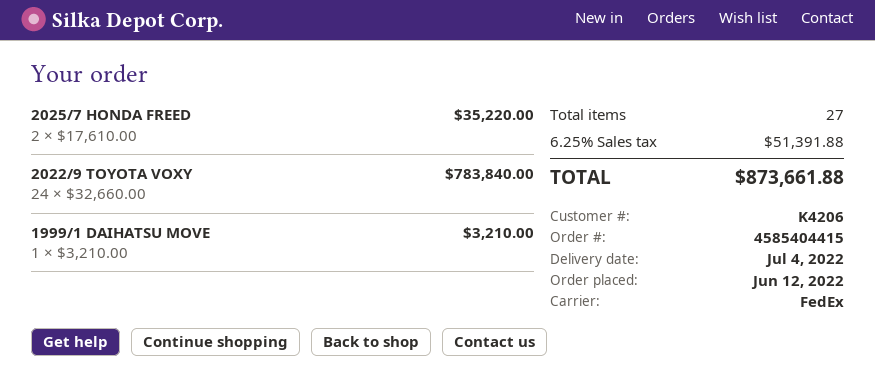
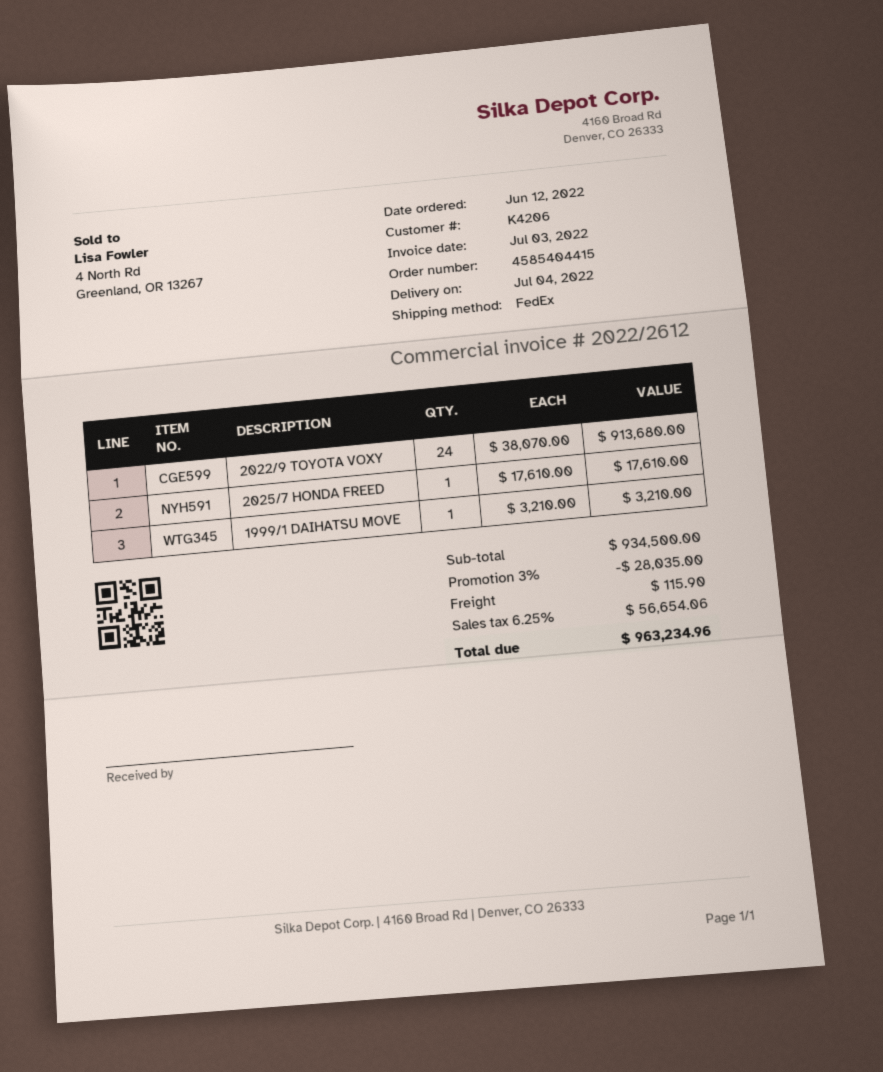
2025/7 HONDA FREED: 2 x 17610.00 = 35220.00 -> 1 x 17610.00 = 17610.00
2022/9 TOYOTA VOXY: 24 x 32660.00 = 783840.00 -> 24 x 38070.00 = 913680.00
discount: none -> 3% = 28035.00
shipping: none -> 115.90
tax: 6.25% = 51391.88 -> 6.25% = 56654.06
total: 873661.88 -> 963234.96

